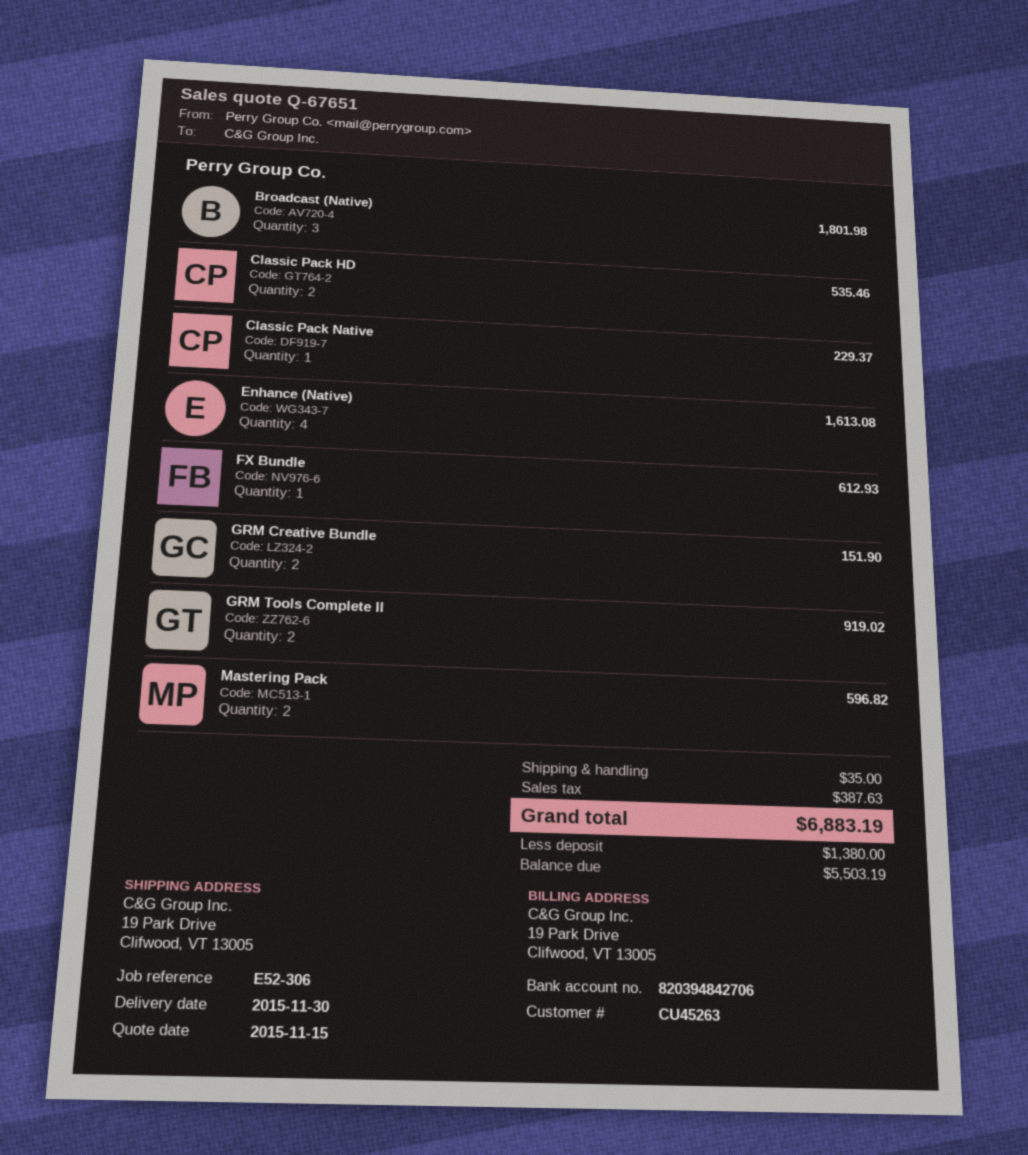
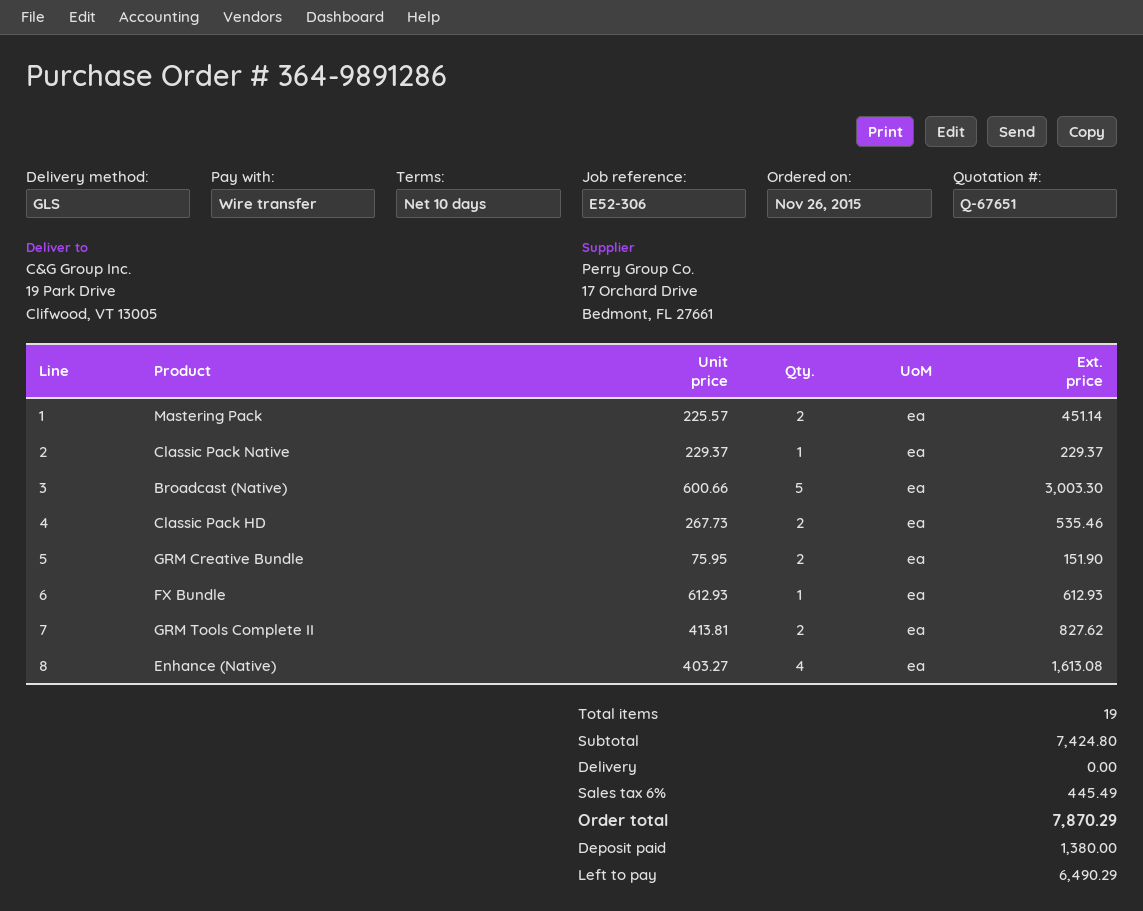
Broadcast (Native): 3 for 1801.98 -> 5 for 3003.30
GRM Tools Complete II: 2 for 919.02 -> 2 for 827.62
Mastering Pack: 2 for 596.82 -> 2 for 451.14
shipping: 35.00 -> 0.00
tax: 387.63 -> 445.49
total: 6883.19 -> 7870.29
balance: 5503.19 -> 6490.29

